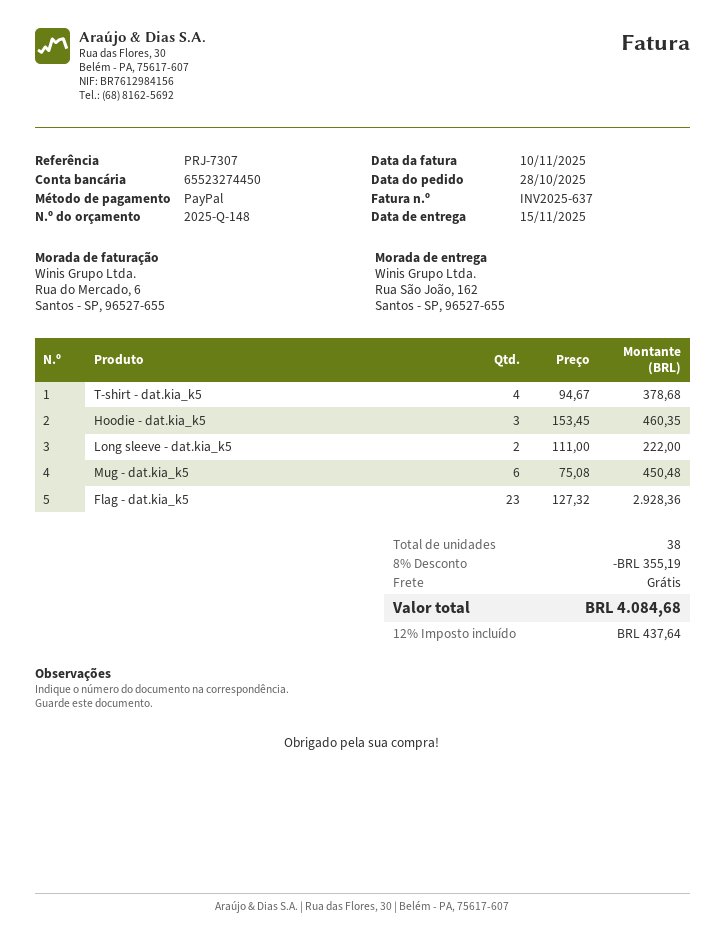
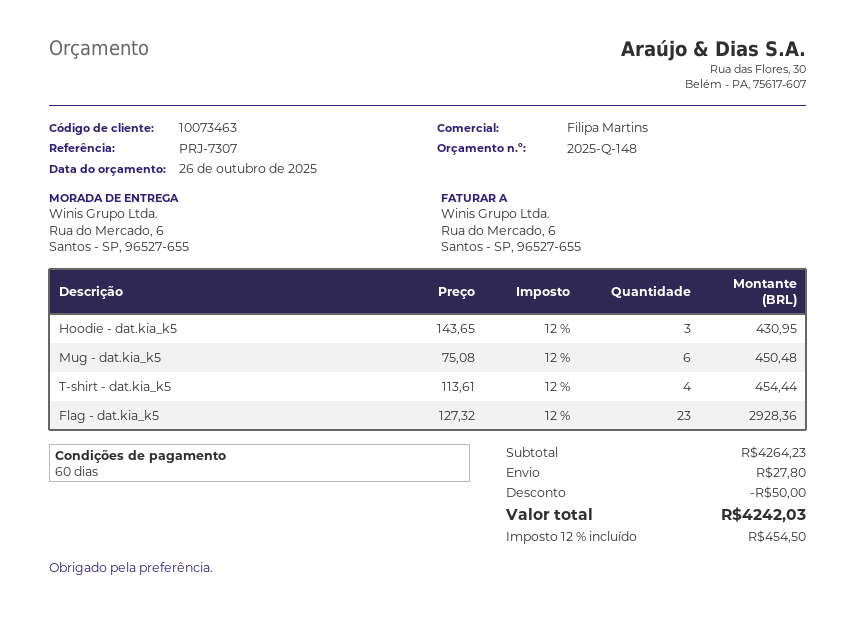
ship to: Rua São João, 162, Santos - SP, 96527-655 -> Rua do Mercado, 6, Santos - SP, 96527-655
T-shirt - dat.kia_k5: 4 x 94.67 = 378.68 -> 4 x 113.61 = 454.44
Hoodie - dat.kia_k5: 3 x 153.45 = 460.35 -> 3 x 143.65 = 430.95
Long sleeve - dat.kia_k5: 2 x 111.00 = 222.00 -> none
discount: 355.19 -> 50.00
shipping: 0.00 -> 27.80
tax: 12% = 437.64 -> 12% = 454.50
total: 4084.68 -> 4242.03

